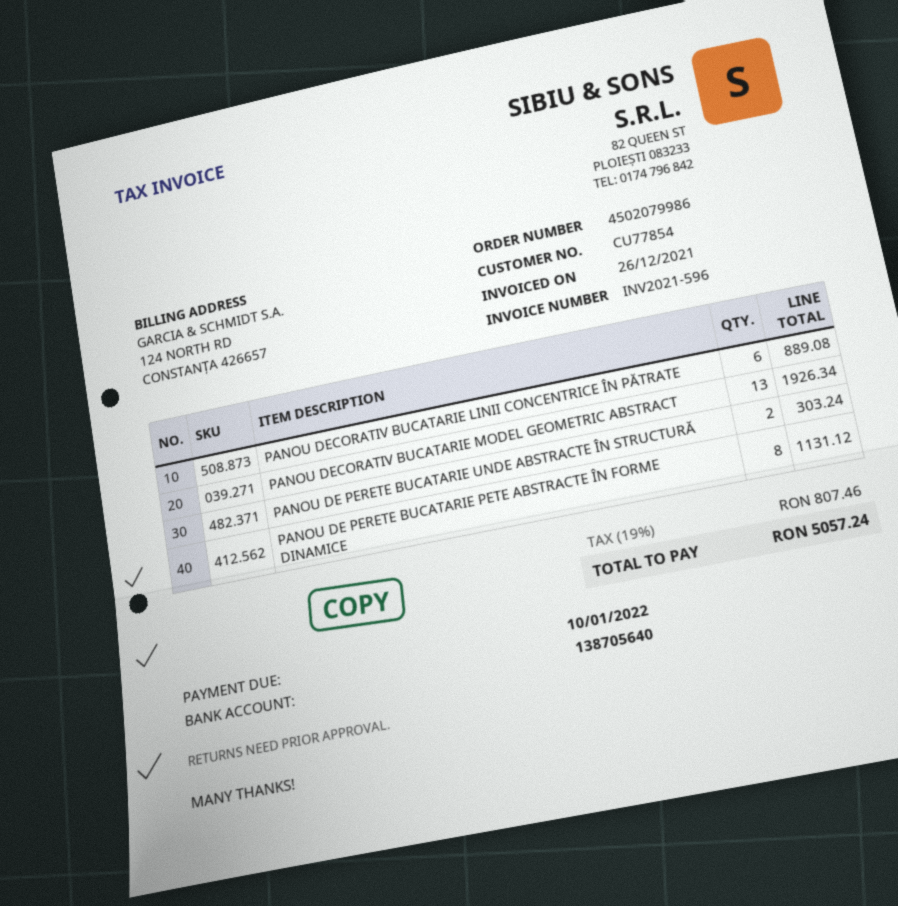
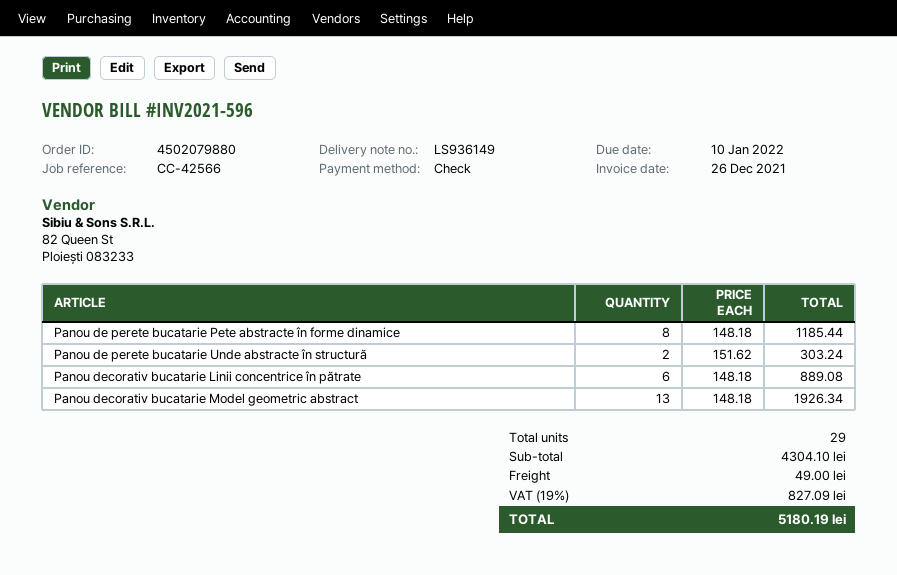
order number: 4502079986 -> 4502079880
PANOU DE PERETE BUCATARIE PETE ABSTRACTE ÎN FORME DINAMICE: 8 for 1131.12 -> 8 for 1185.44
shipping: none -> 49.00
tax: 19% = 807.46 -> 19% = 827.09
total: 5057.24 -> 5180.19

